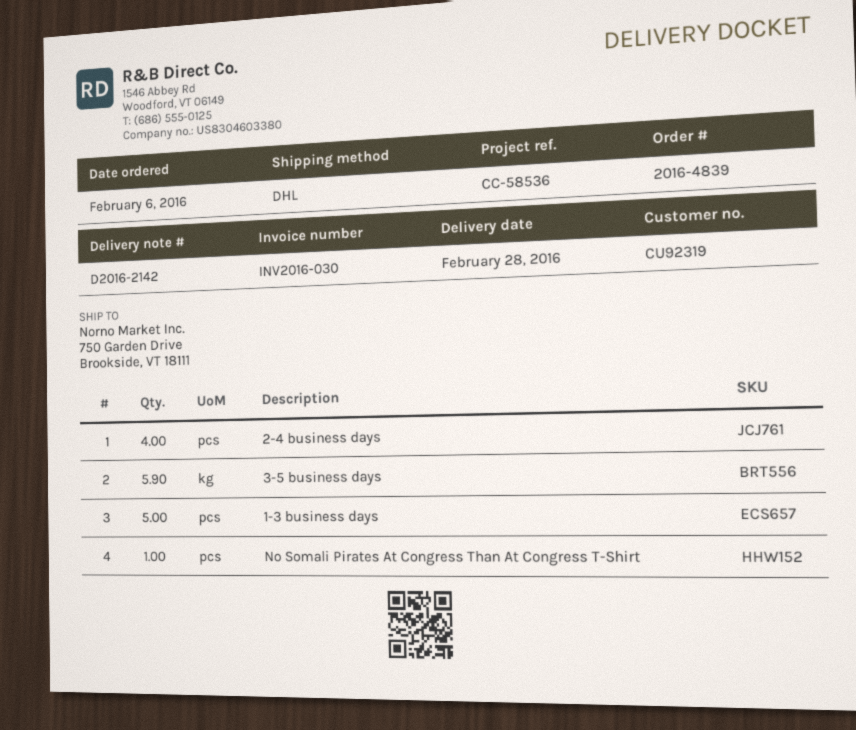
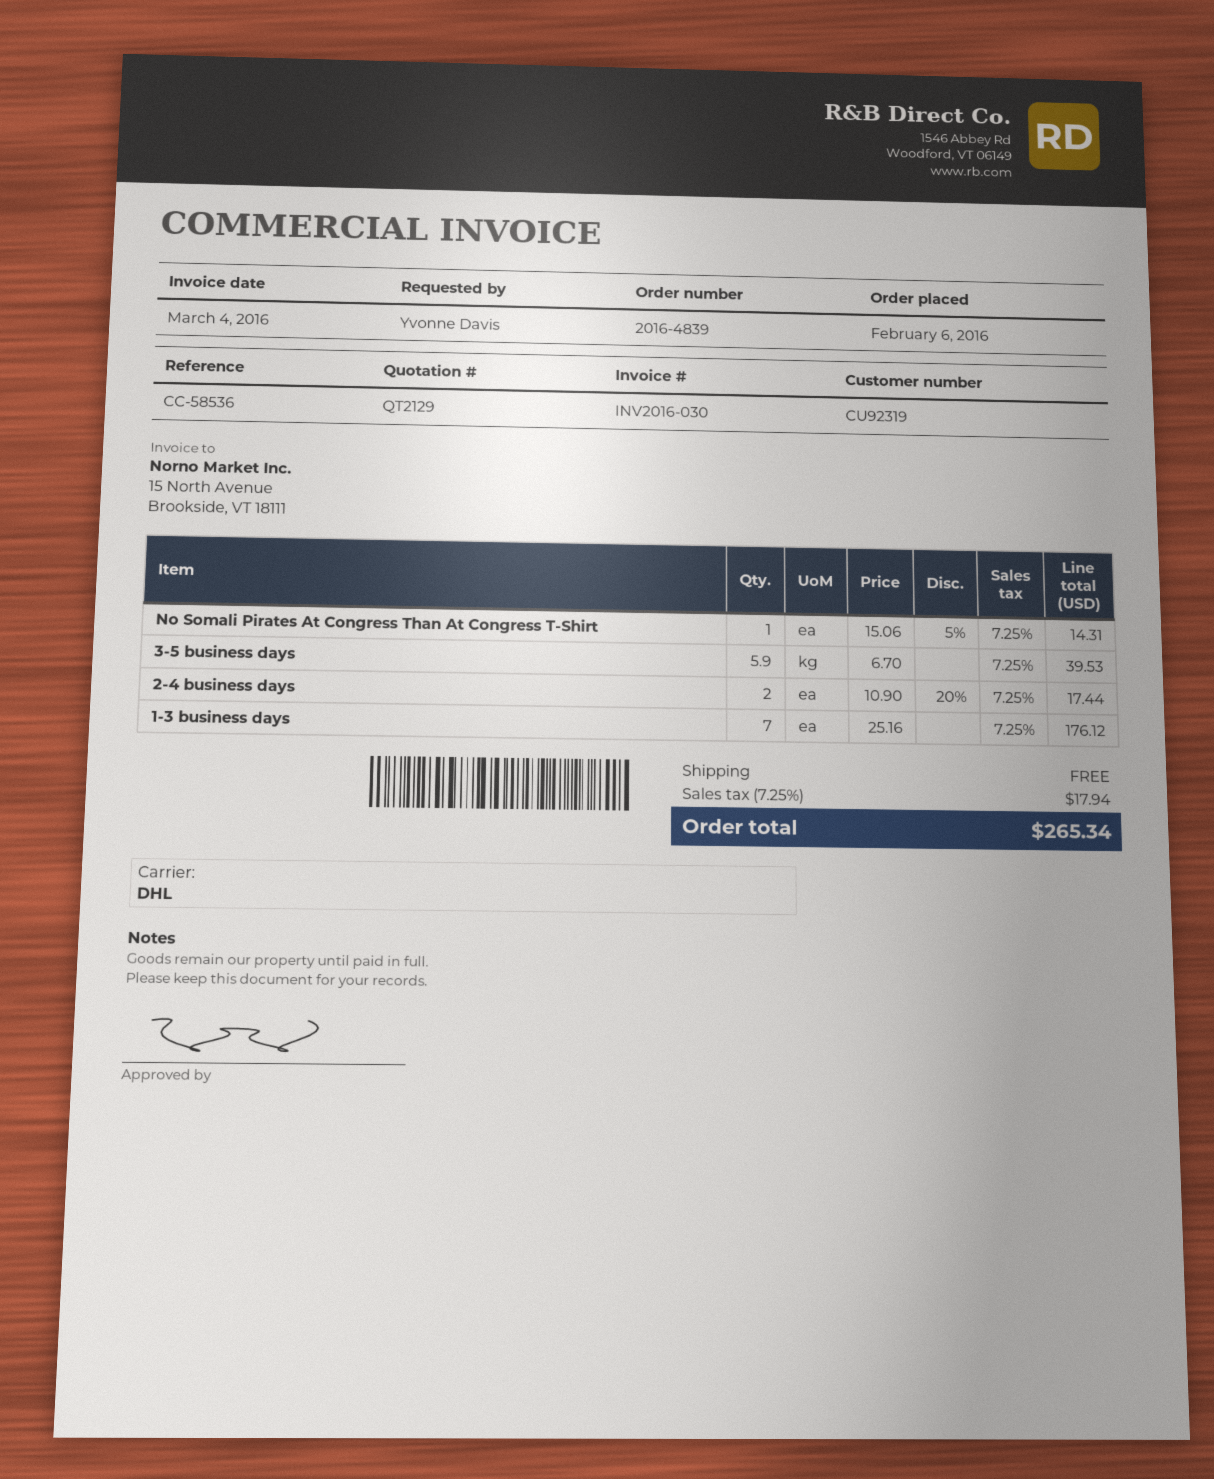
2-4 business days: 4 -> 2
1-3 business days: 5 -> 7

